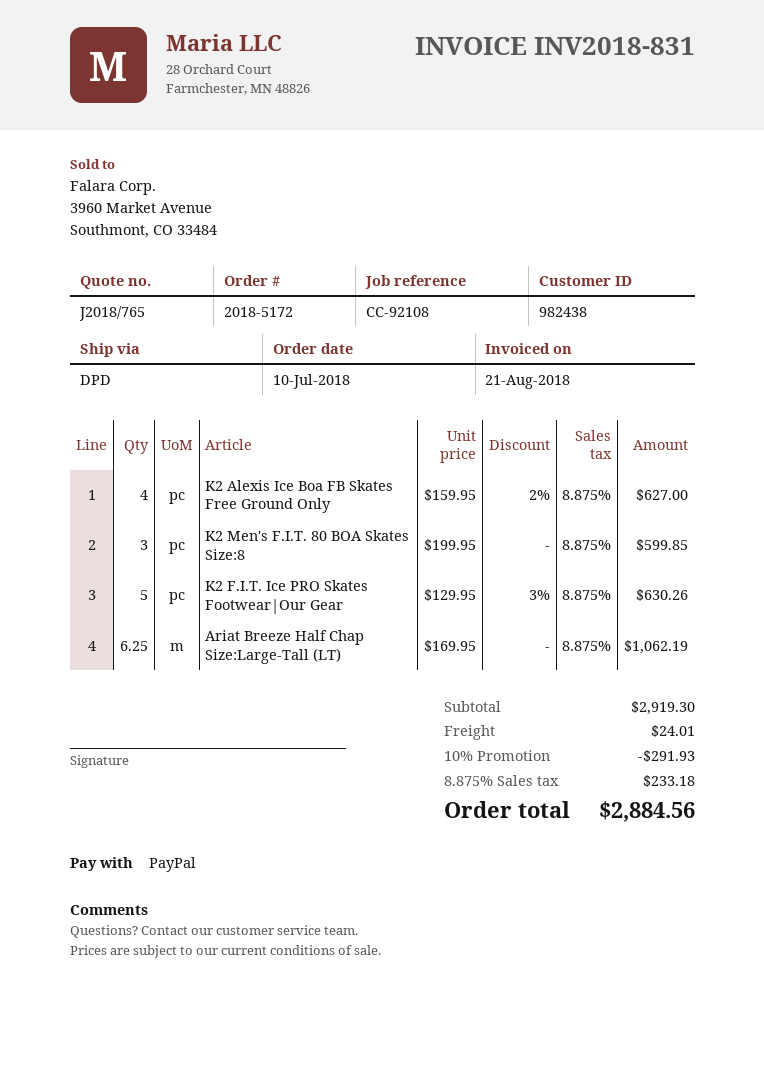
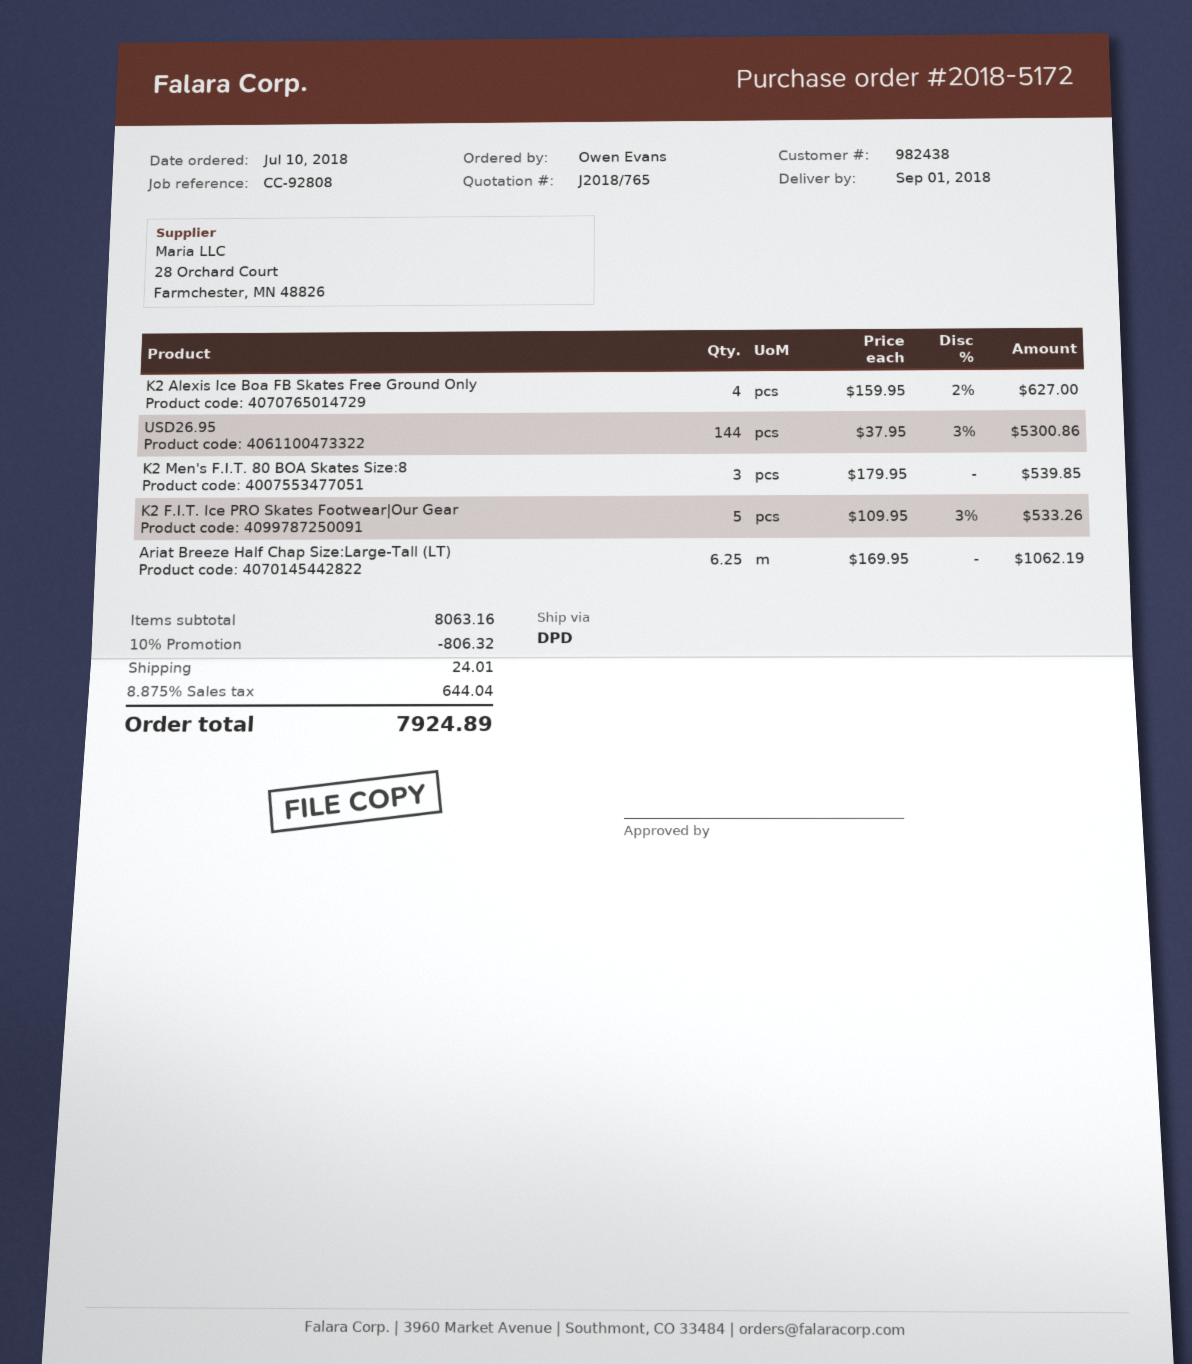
reference: CC-92108 -> CC-92808
K2 Men's F.I.T. 80 BOA Skates Size:8: 3 x 199.95 = 599.85 -> 3 x 179.95 = 539.85
K2 F.I.T. Ice PRO Skates Footwear|Our Gear: 5 x 129.95 - 3% = 630.26 -> 5 x 109.95 - 3% = 533.26
USD26.95: none -> 144 x 37.95 - 3% = 5300.86
subtotal: 2919.30 -> 8063.16
discount: 10% = 291.93 -> 10% = 806.32
tax: 8.875% = 233.18 -> 8.875% = 644.04
total: 2884.56 -> 7924.89

